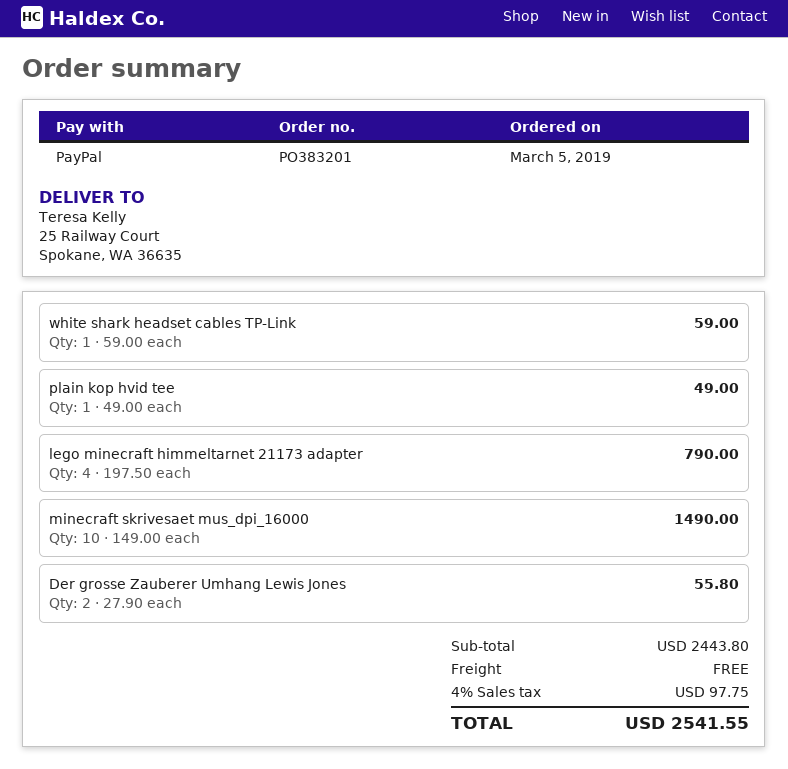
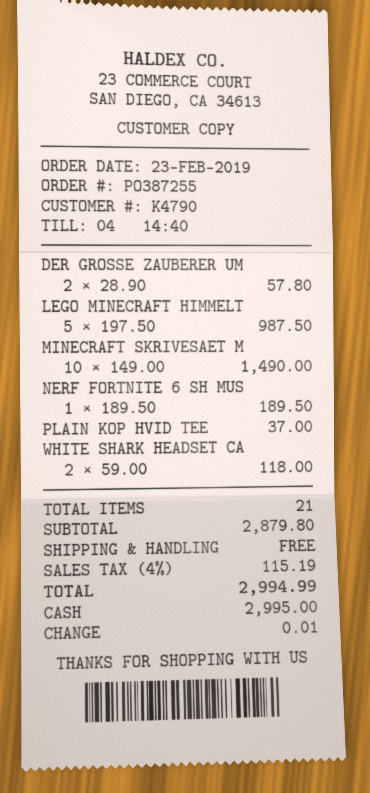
order number: PO383201 -> PO387255
order date: 2019-03-05 -> 2019-02-23
payment method: PayPal -> cash
white shark headset cables TP-Link: 1 x 59.00 = 59.00 -> 2 x 59.00 = 118.00
plain kop hvid tee: 1 x 49.00 = 49.00 -> 1 x 37.00 = 37.00
lego minecraft himmeltarnet 21173 adapter: 4 x 197.50 = 790.00 -> 5 x 197.50 = 987.50
Der grosse Zauberer Umhang Lewis Jones: 2 x 27.90 = 55.80 -> 2 x 28.90 = 57.80
NERF FORTNITE 6 SH MUS: none -> 1 x 189.50 = 189.50
subtotal: 2443.80 -> 2879.80
tax: 4% = 97.75 -> 4% = 115.19
total: 2541.55 -> 2994.99

